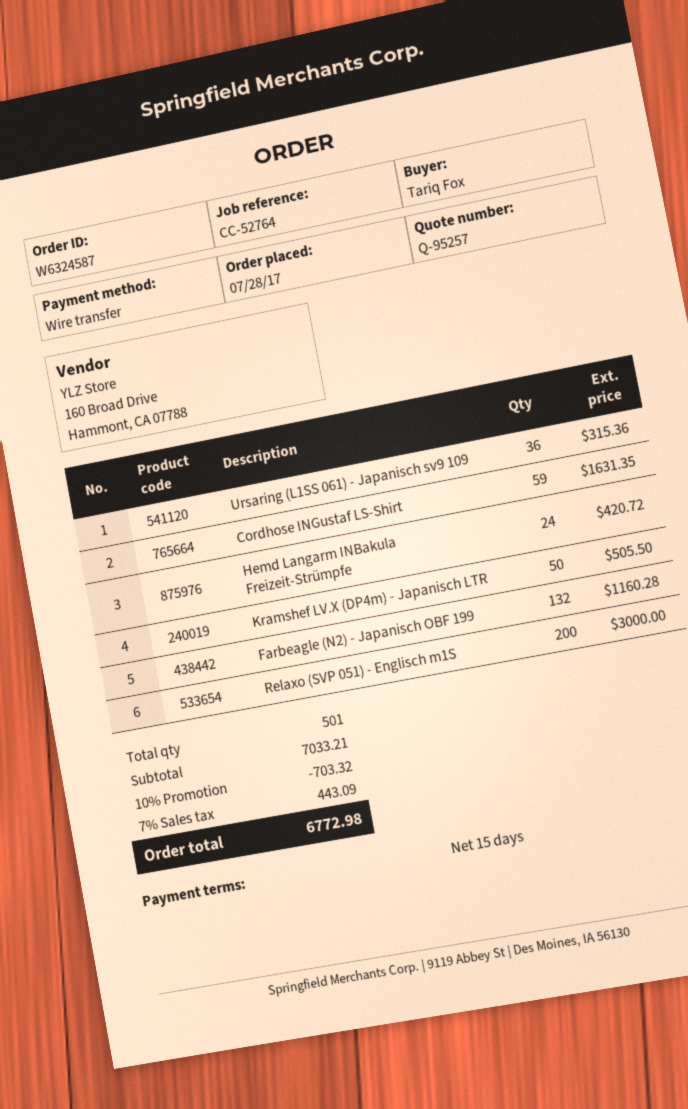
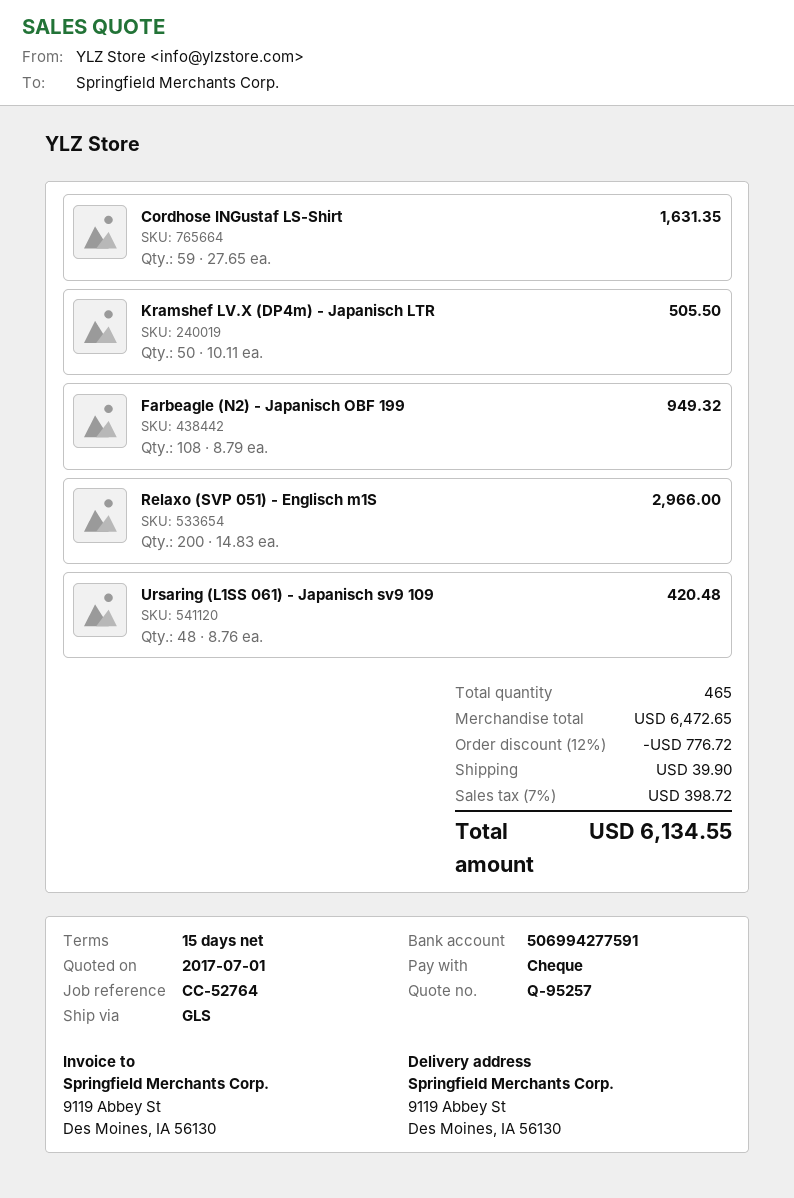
payment method: bank transfer -> cheque
Ursaring (L1SS 061) - Japanisch sv9 109: 36 for 315.36 -> 48 for 420.48
Hemd Langarm INBakula Freizeit-Strümpfe: 24 for 420.72 -> none
Farbeagle (N2) - Japanisch OBF 199: 132 for 1160.28 -> 108 for 949.32
Relaxo (SVP 051) - Englisch m1S: 200 for 3000.00 -> 200 for 2966.00
total quantity: 501 -> 465
subtotal: 7033.21 -> 6472.65
discount: 10% = 703.32 -> 12% = 776.72
shipping: none -> 39.90
tax: 7% = 443.09 -> 7% = 398.72
total: 6772.98 -> 6134.55

